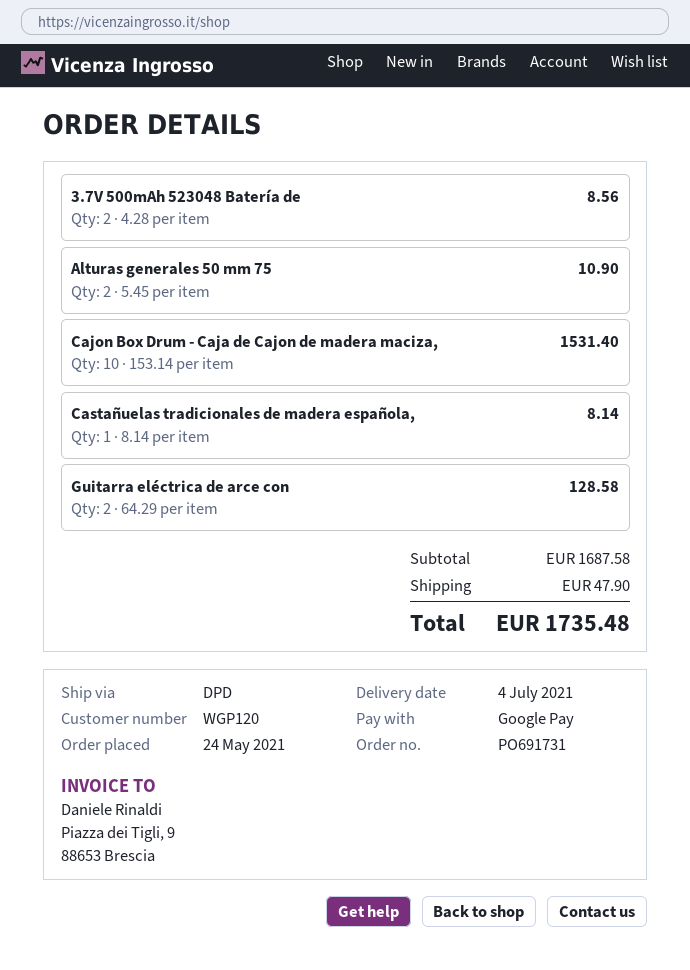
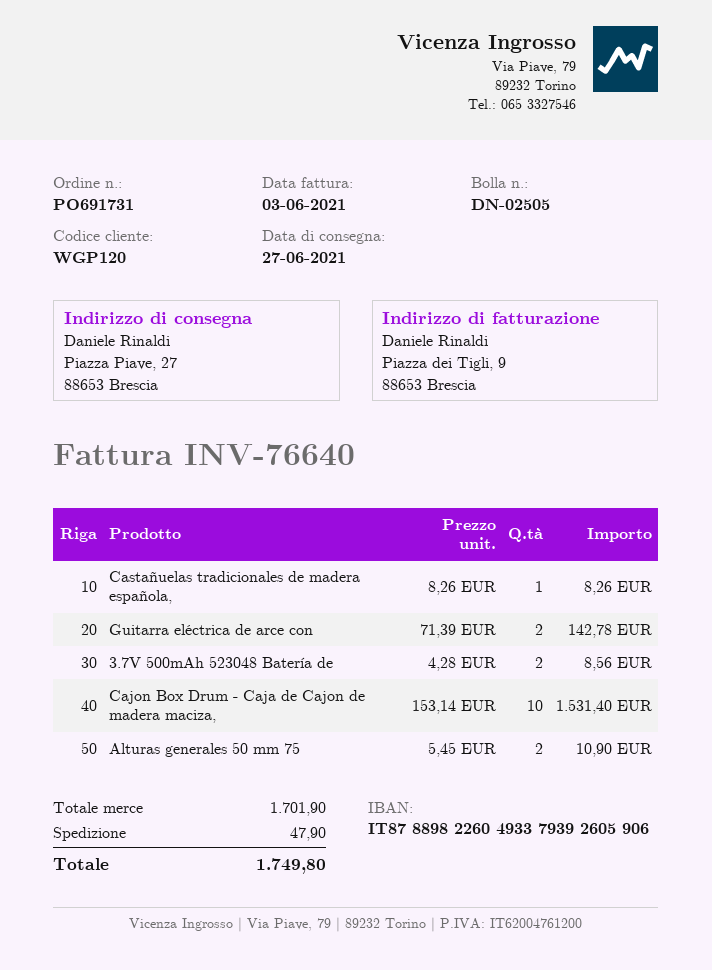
delivery date: 2021-07-04 -> 2021-06-27
Castañuelas tradicionales de madera española,: 1 x 8.14 = 8.14 -> 1 x 8.26 = 8.26
Guitarra eléctrica de arce con: 2 x 64.29 = 128.58 -> 2 x 71.39 = 142.78
subtotal: 1687.58 -> 1701.90
total: 1735.48 -> 1749.80

